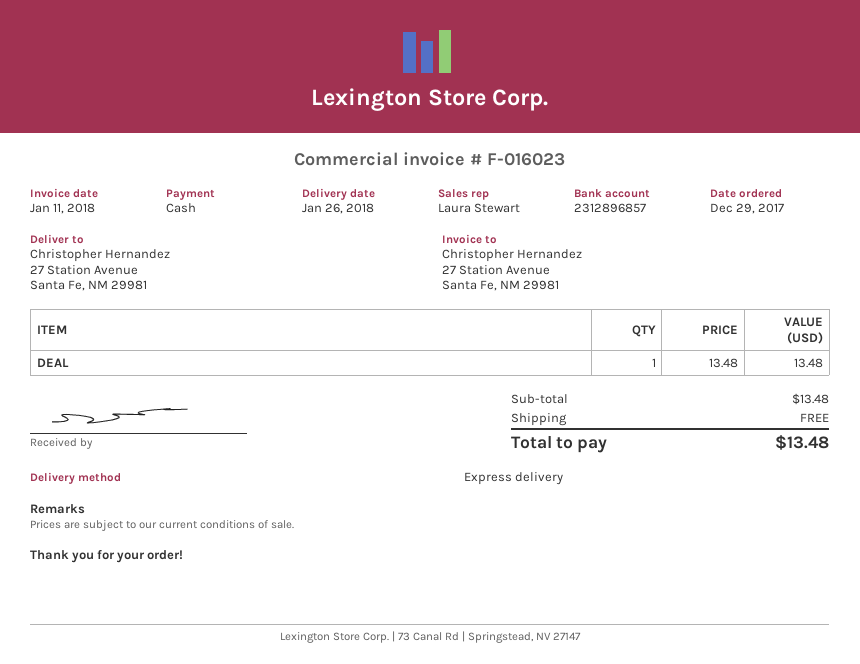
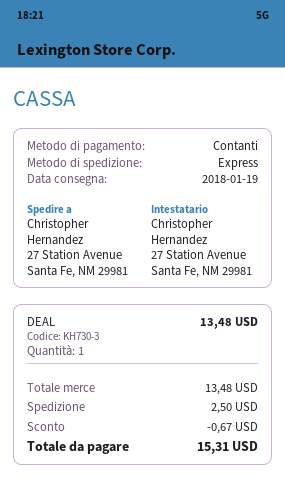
delivery date: 2018-01-26 -> 2018-01-19
discount: none -> 0.67
shipping: 0.00 -> 2.50
total: 13.48 -> 15.31

